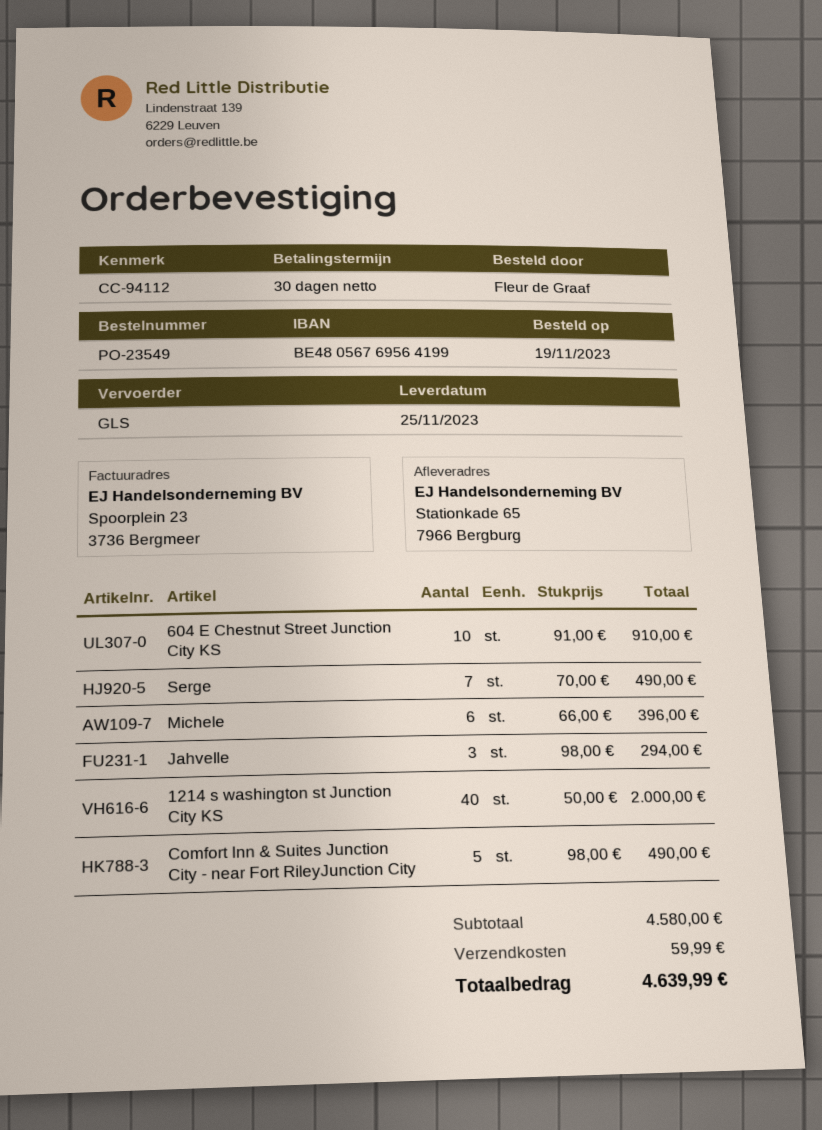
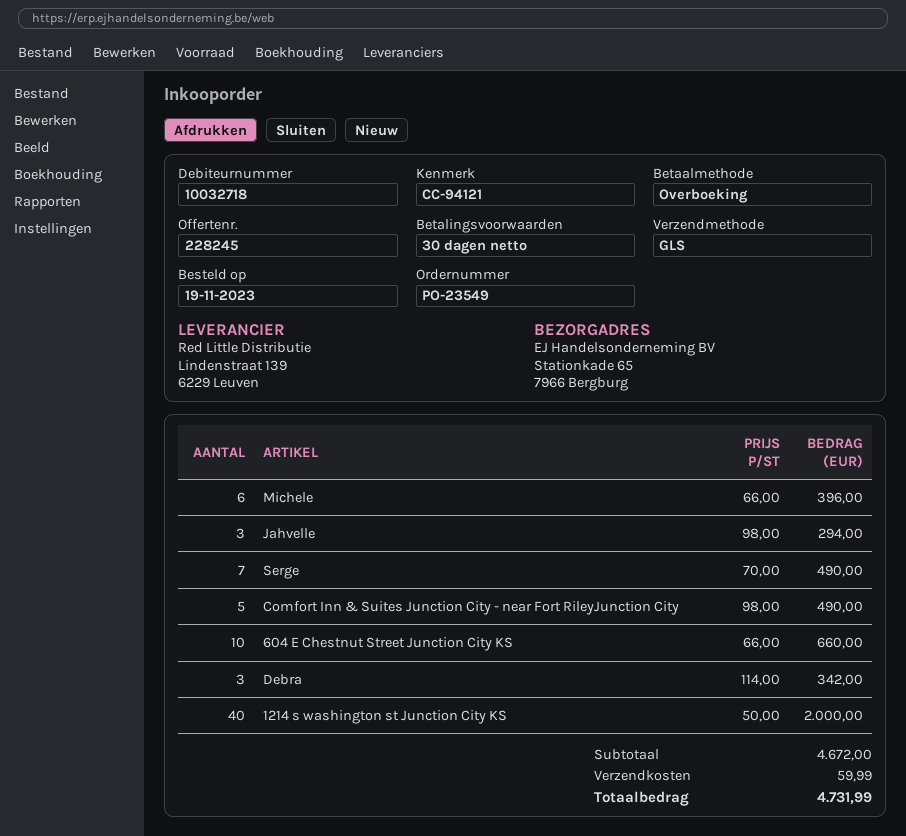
reference: CC-94112 -> CC-94121
604 E Chestnut Street Junction City KS: 10 x 91.00 = 910.00 -> 10 x 66.00 = 660.00
Debra: none -> 3 x 114.00 = 342.00
subtotal: 4580.00 -> 4672.00
total: 4639.99 -> 4731.99

